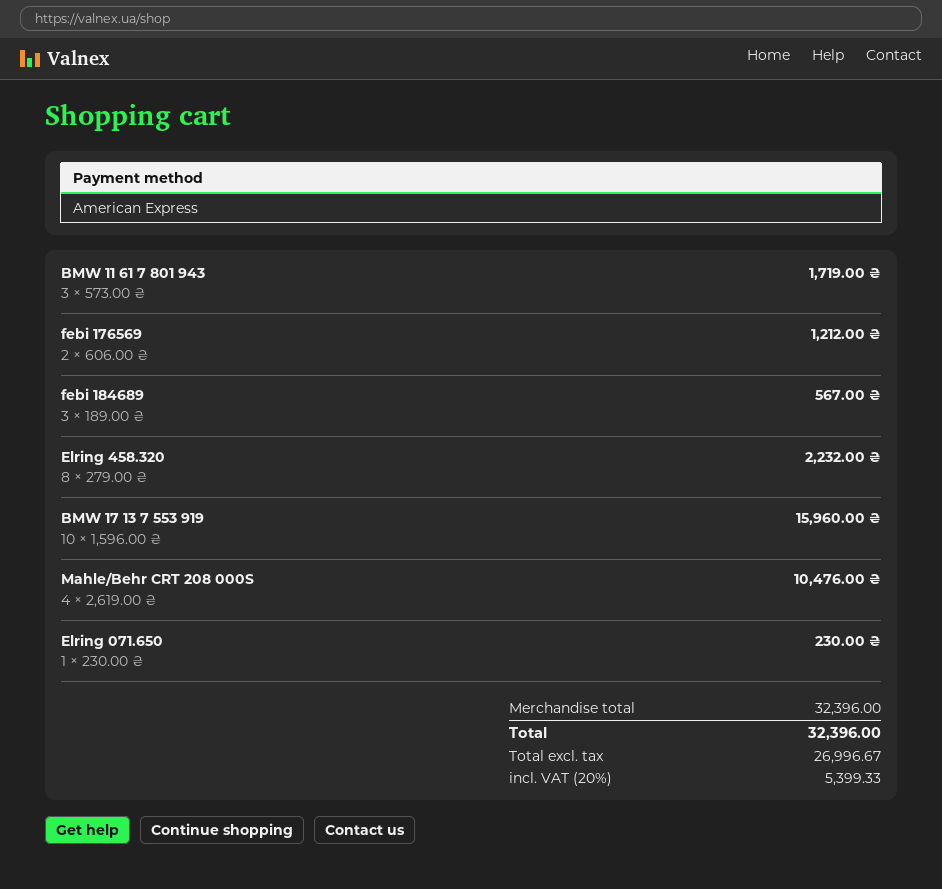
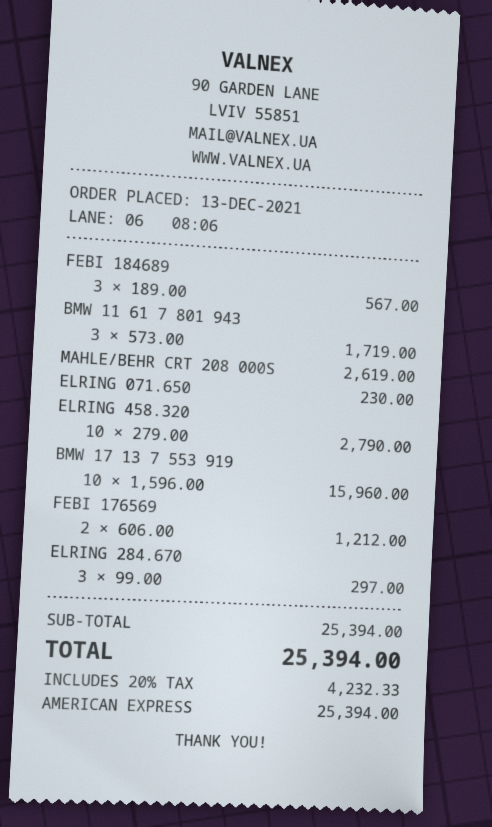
Elring 458.320: 8 x 279.00 = 2232.00 -> 10 x 279.00 = 2790.00
Mahle/Behr CRT 208 000S: 4 x 2619.00 = 10476.00 -> 1 x 2619.00 = 2619.00
ELRING 284.670: none -> 3 x 99.00 = 297.00
subtotal: 32396.00 -> 25394.00
tax: 20% = 5399.33 -> 20% = 4232.33
total: 32396.00 -> 25394.00

